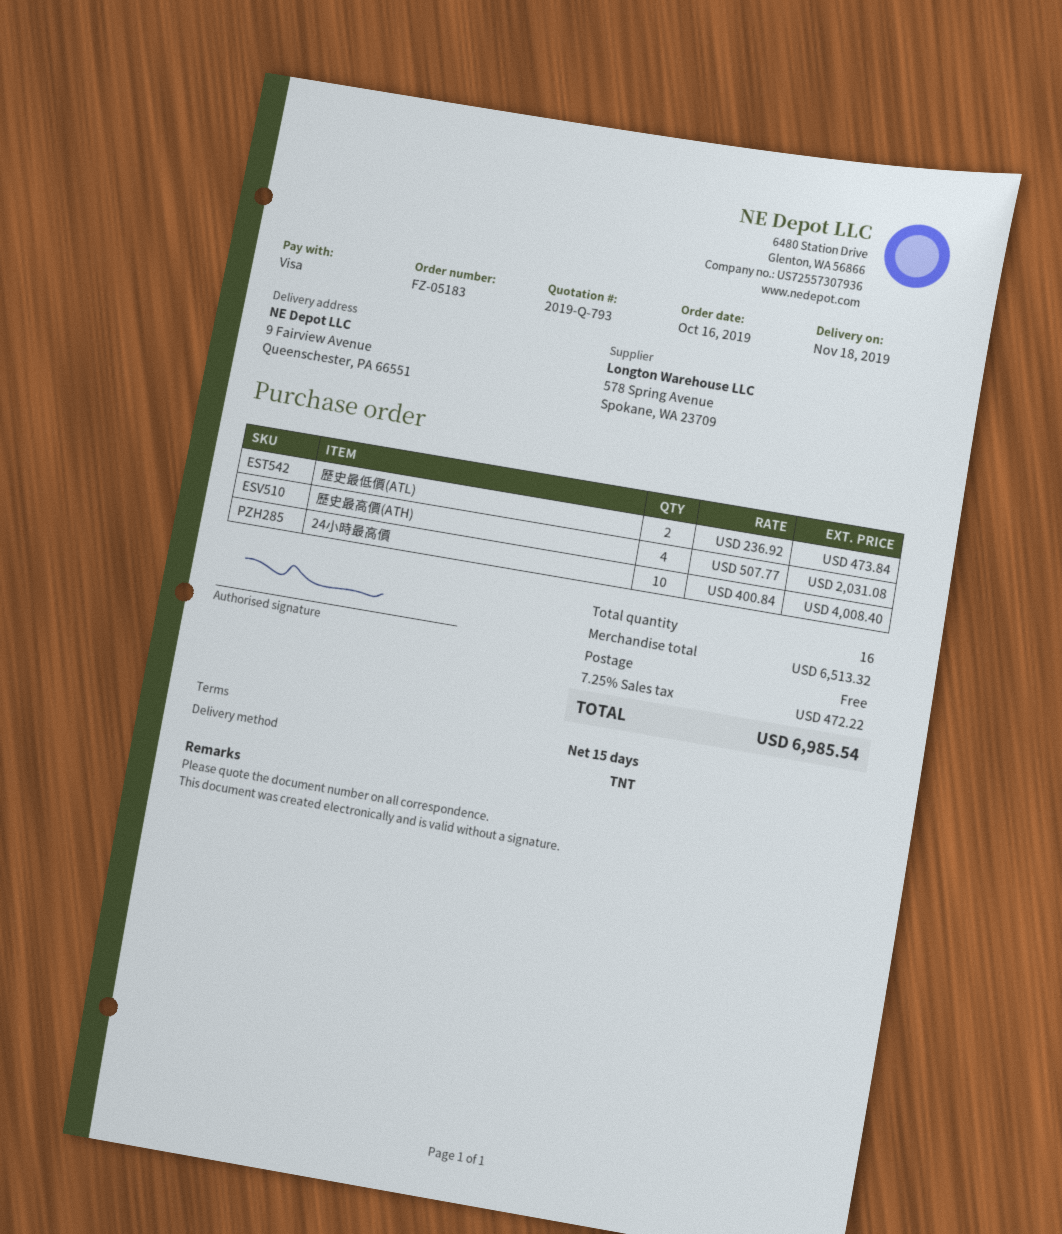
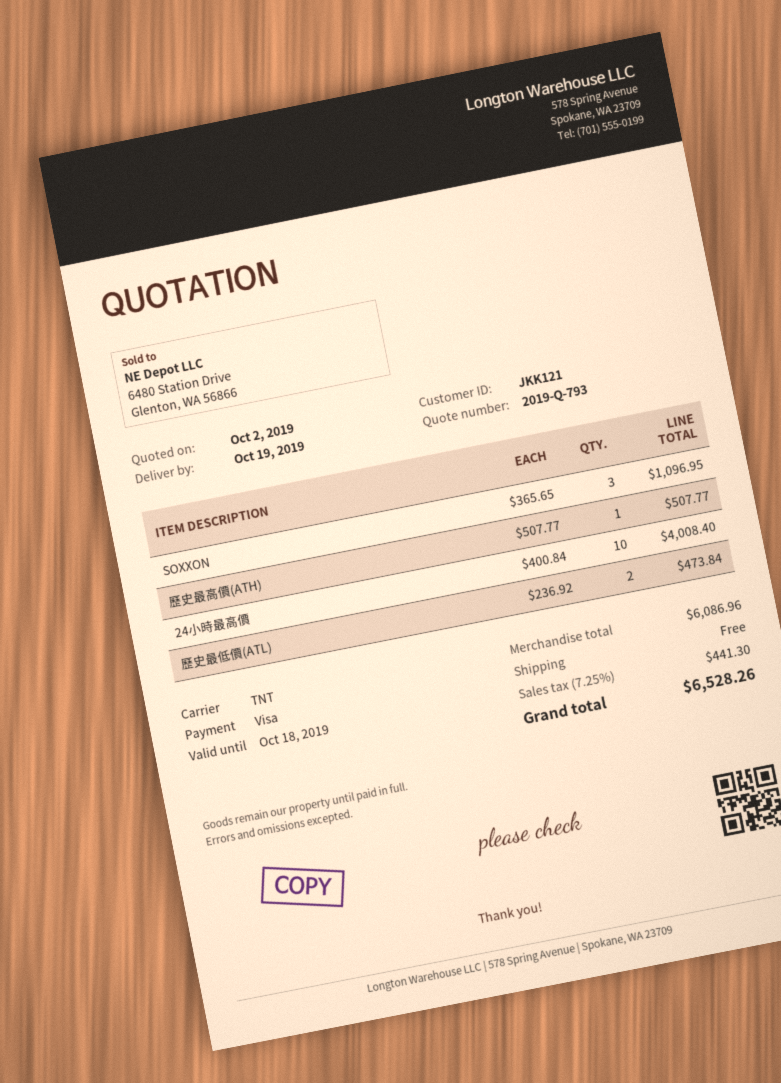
delivery date: 2019-11-18 -> 2019-10-19
歷史最高價(ATH): 4 x 507.77 = 2031.08 -> 1 x 507.77 = 507.77
SOXXON: none -> 3 x 365.65 = 1096.95
subtotal: 6513.32 -> 6086.96
tax: 7.25% = 472.22 -> 7.25% = 441.30
total: 6985.54 -> 6528.26

